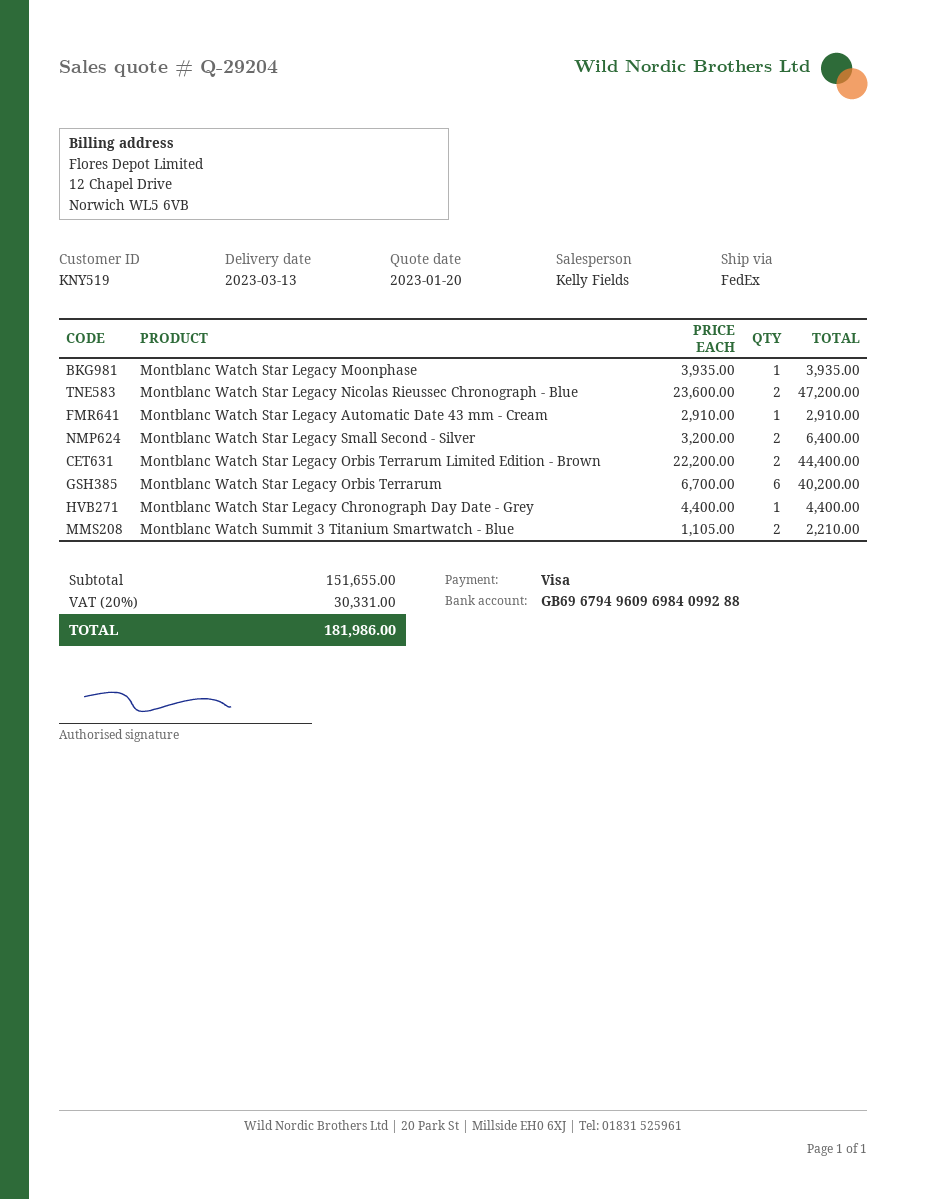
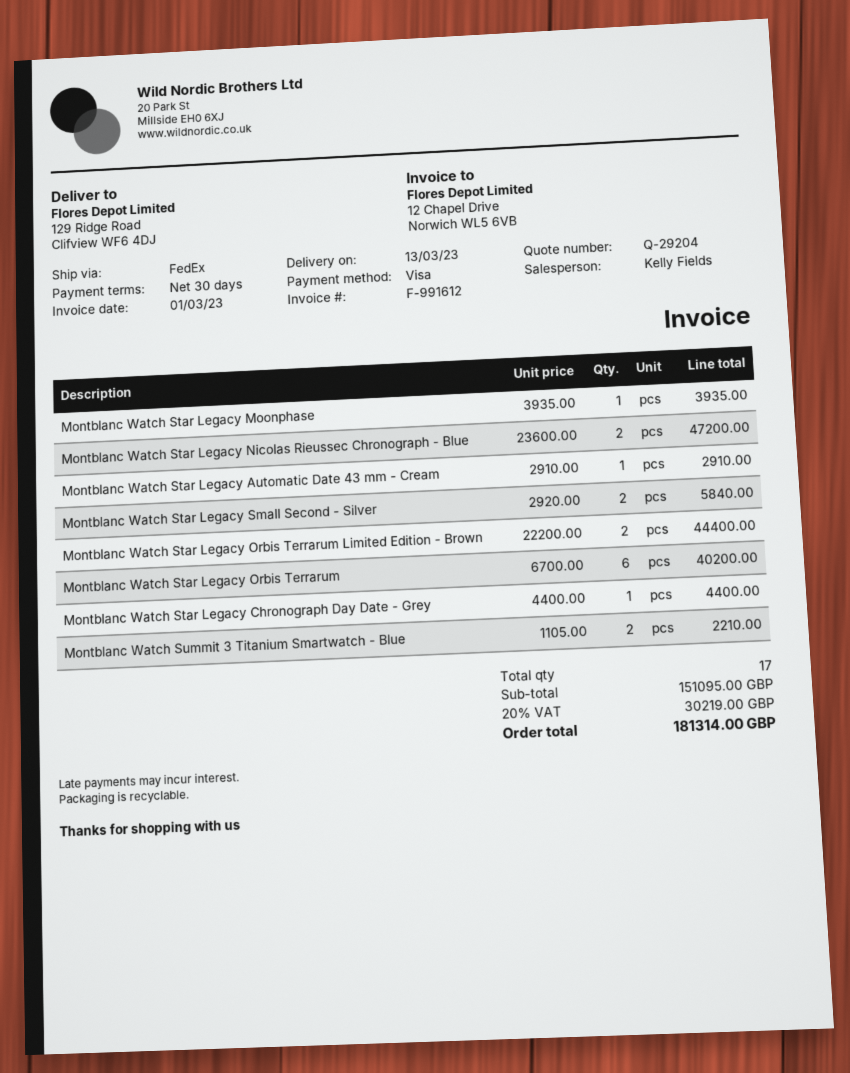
Montblanc Watch Star Legacy Small Second - Silver: 2 x 3200.00 = 6400.00 -> 2 x 2920.00 = 5840.00
subtotal: 151655.00 -> 151095.00
tax: 20% = 30331.00 -> 20% = 30219.00
total: 181986.00 -> 181314.00

